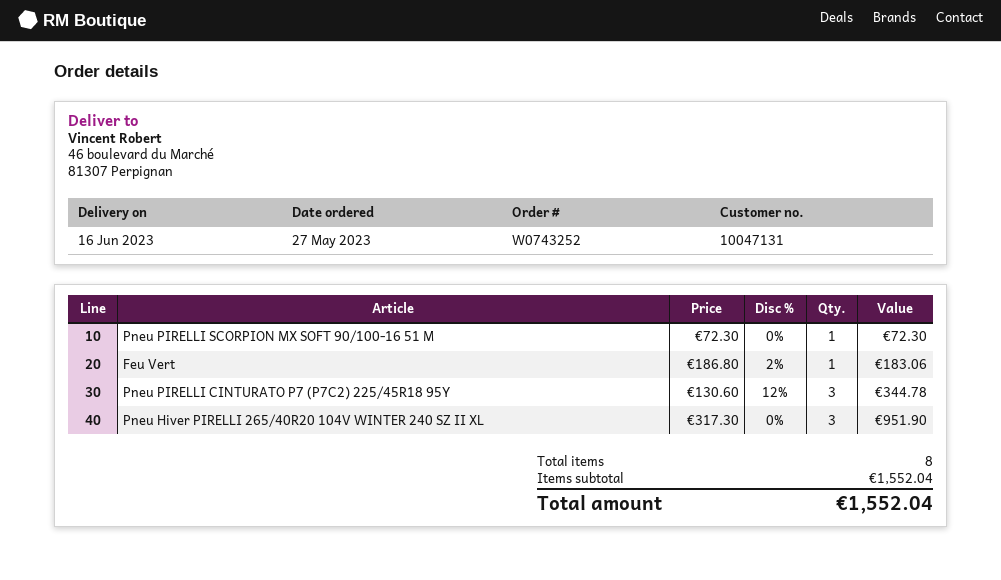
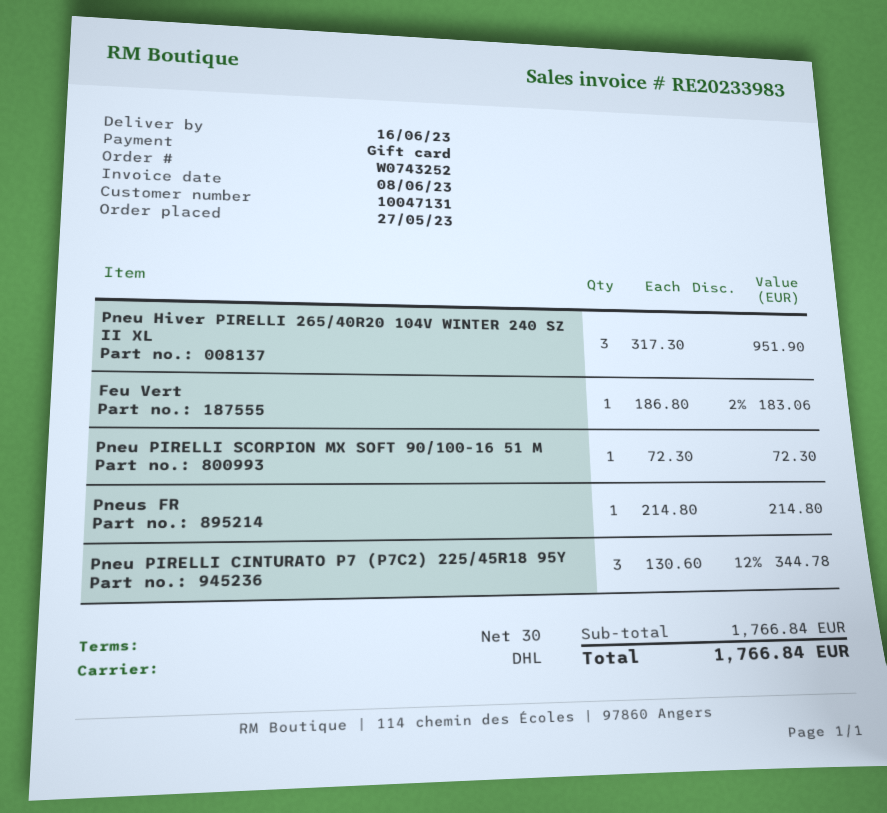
Pneus FR: none -> 1 x 214.80 = 214.80
subtotal: 1552.04 -> 1766.84
total: 1552.04 -> 1766.84

